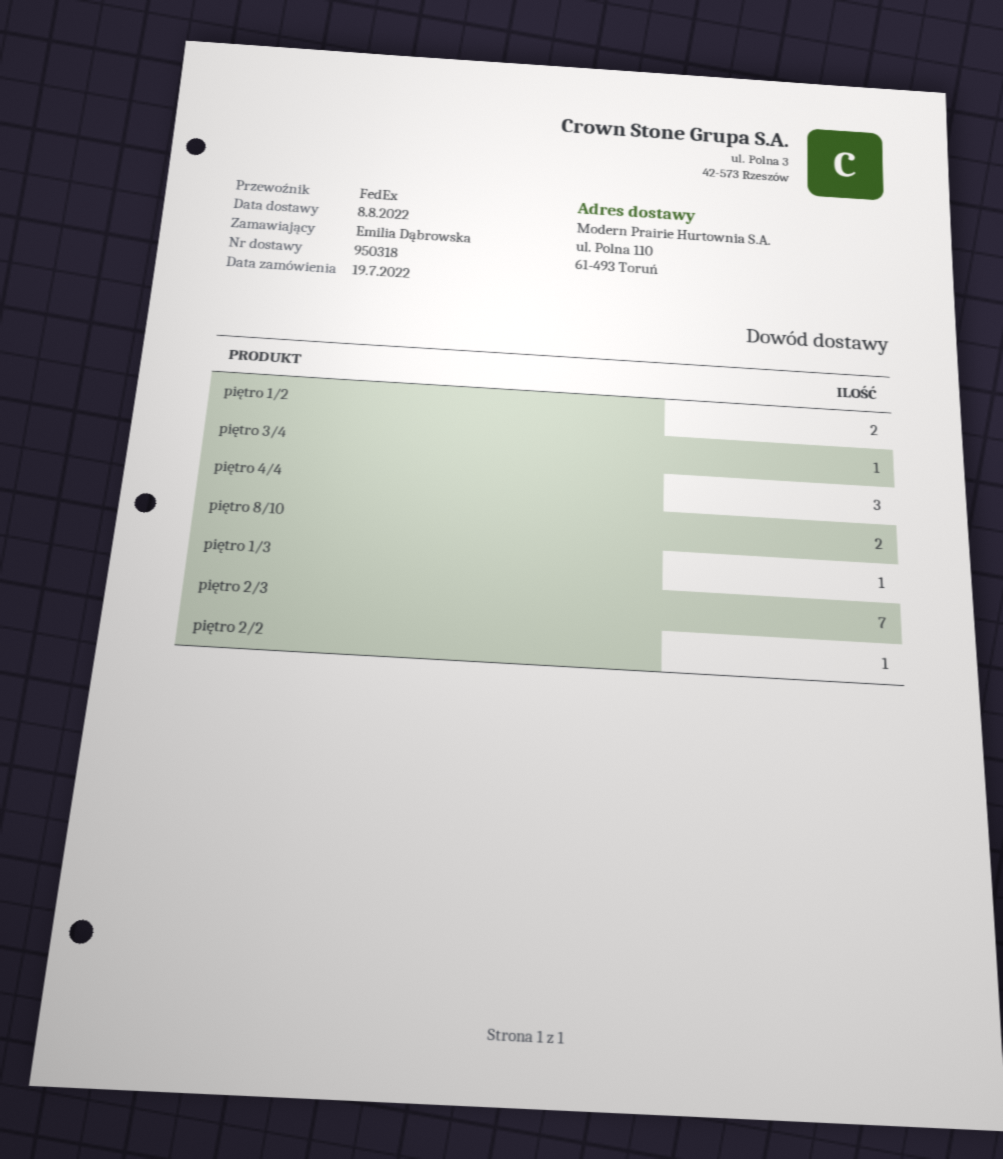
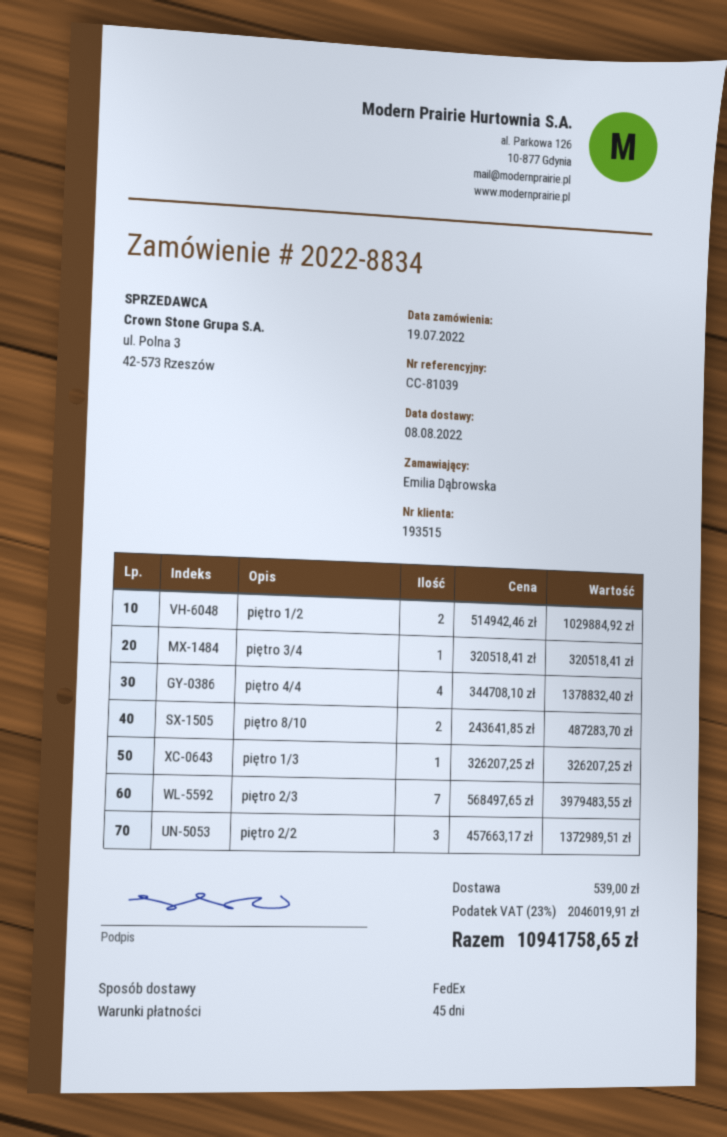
piętro 4/4: 3 -> 4
piętro 2/2: 1 -> 3

